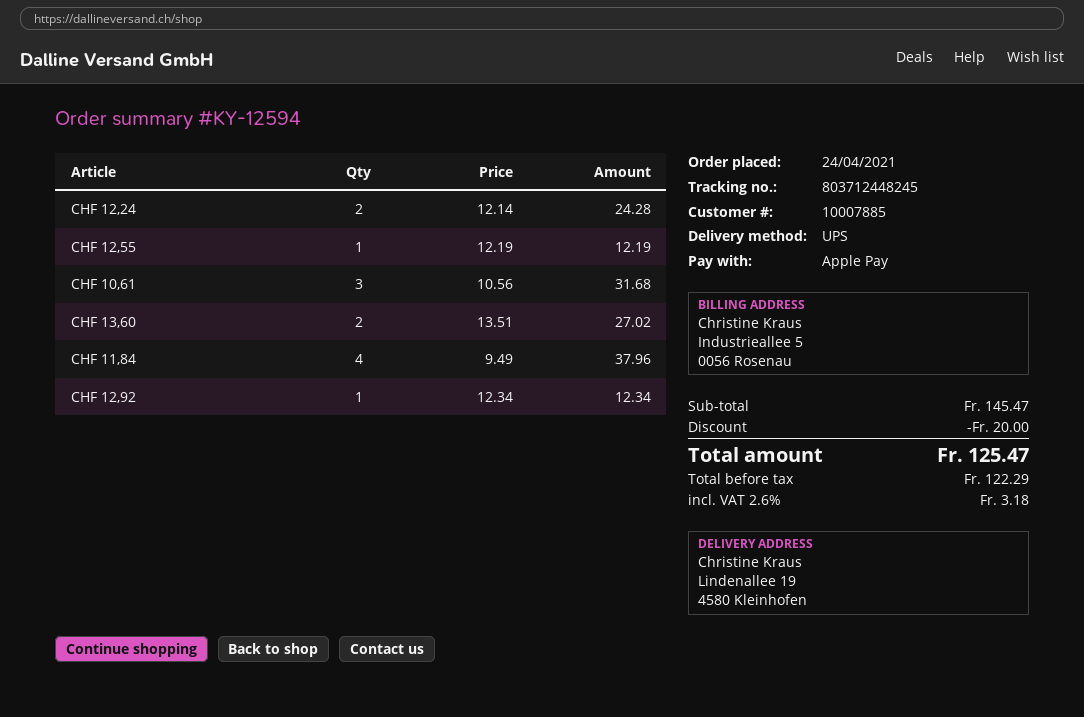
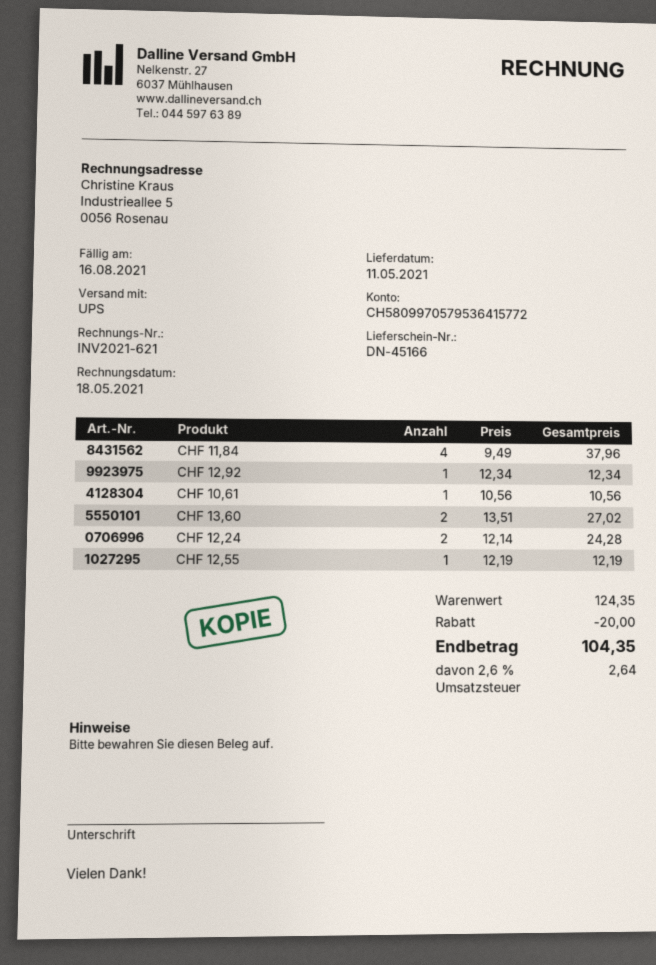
CHF 10,61: 3 x 10.56 = 31.68 -> 1 x 10.56 = 10.56
subtotal: 145.47 -> 124.35
tax: 2.6% = 3.18 -> 2.6% = 2.64
total: 125.47 -> 104.35

